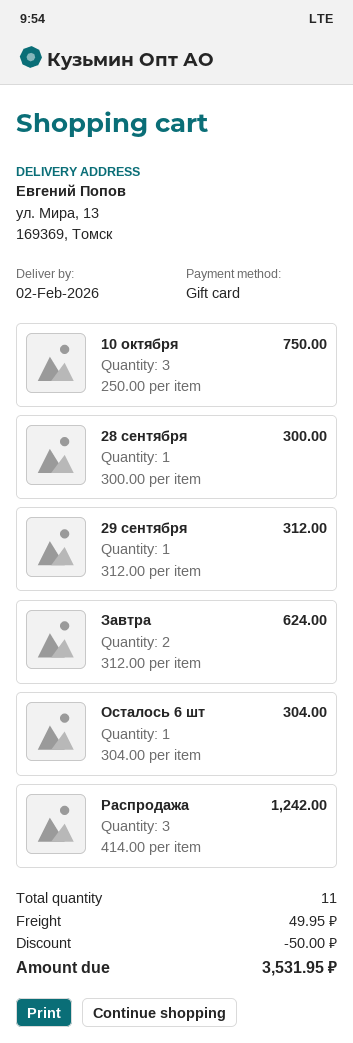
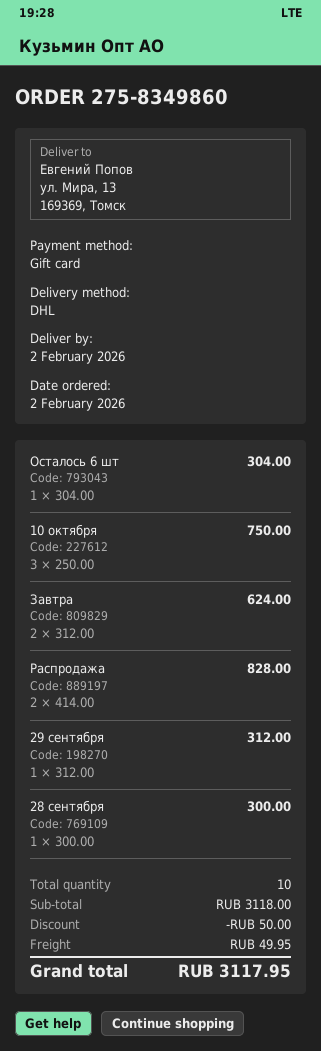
Распродажа: 3 x 414.00 = 1242.00 -> 2 x 414.00 = 828.00
total quantity: 11 -> 10
total: 3531.95 -> 3117.95

